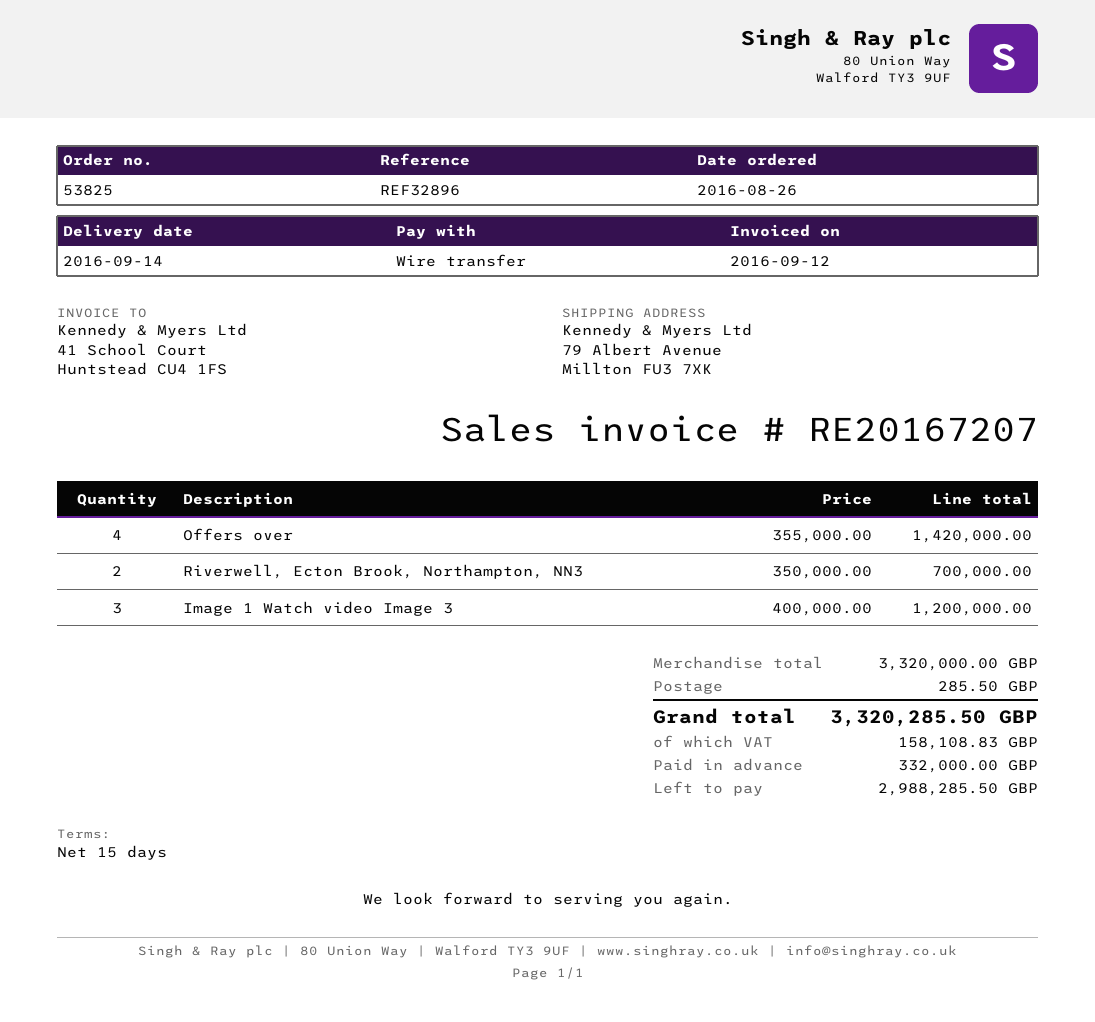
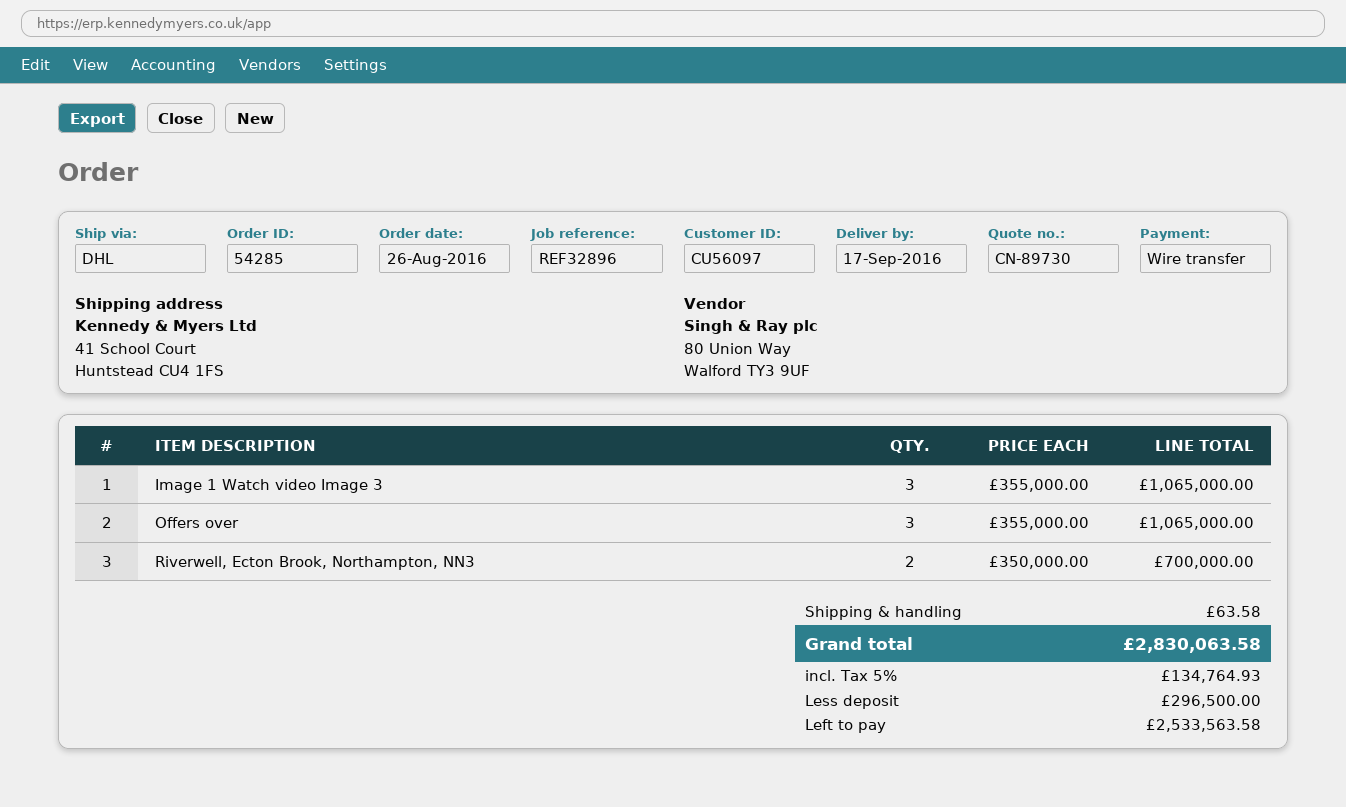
order number: 53825 -> 54285
delivery date: 2016-09-14 -> 2016-09-17
ship to: 79 Albert Avenue, Millton FU3 7XK -> 41 School Court, Huntstead CU4 1FS
Offers over: 4 x 355000.00 = 1420000.00 -> 3 x 355000.00 = 1065000.00
Image 1 Watch video Image 3: 3 x 400000.00 = 1200000.00 -> 3 x 355000.00 = 1065000.00
shipping: 285.50 -> 63.58
tax: 158108.83 -> 134764.93
total: 3320285.50 -> 2830063.58
deposit: 332000.00 -> 296500.00
balance: 2988285.50 -> 2533563.58

